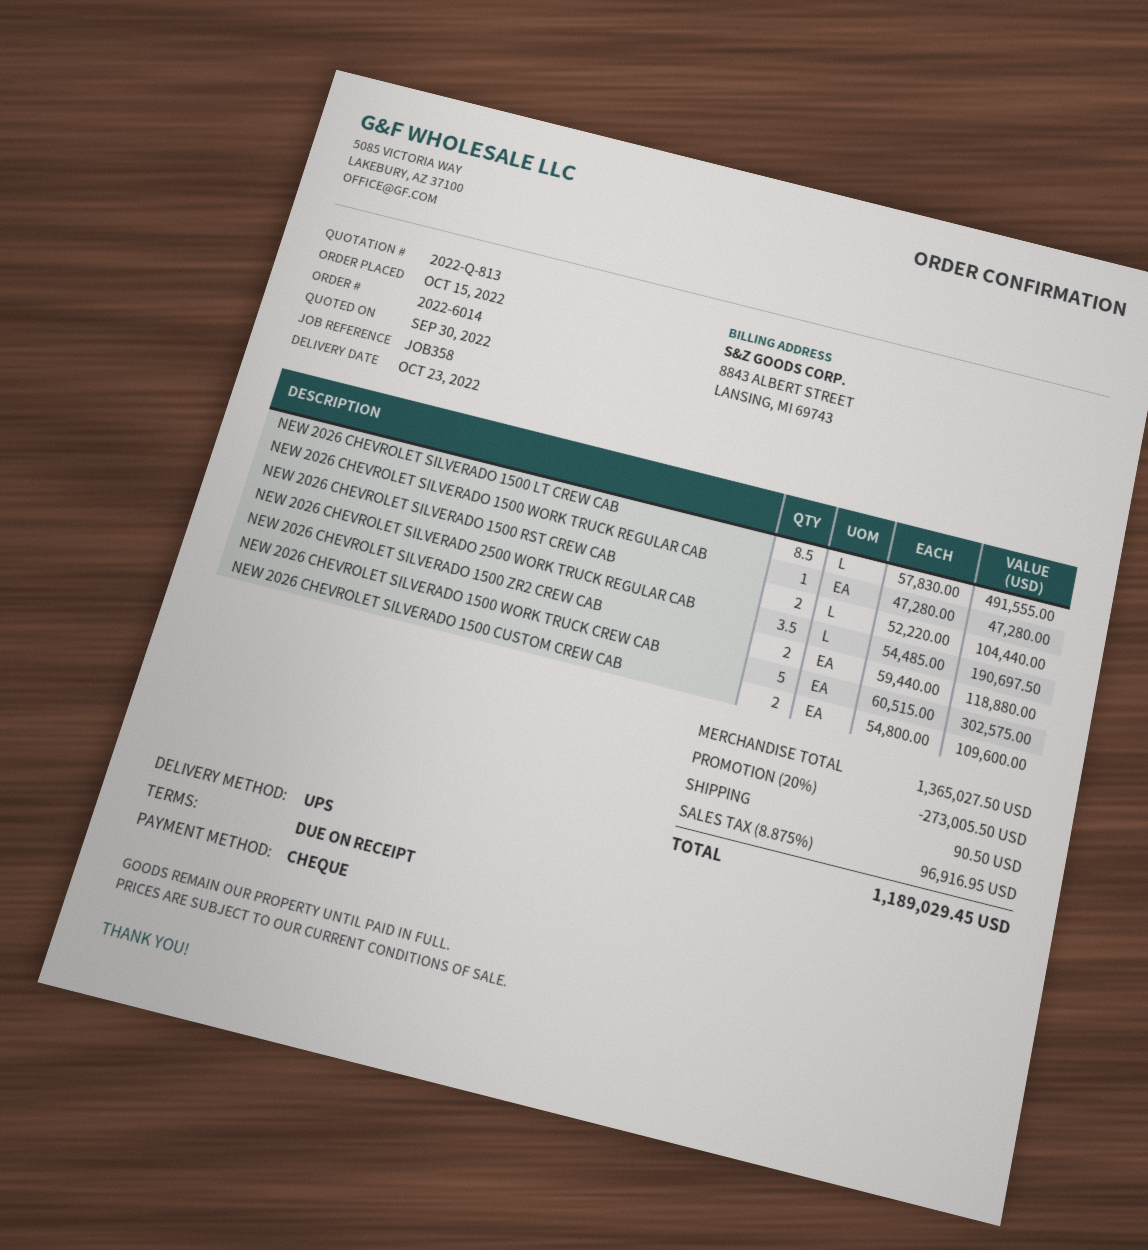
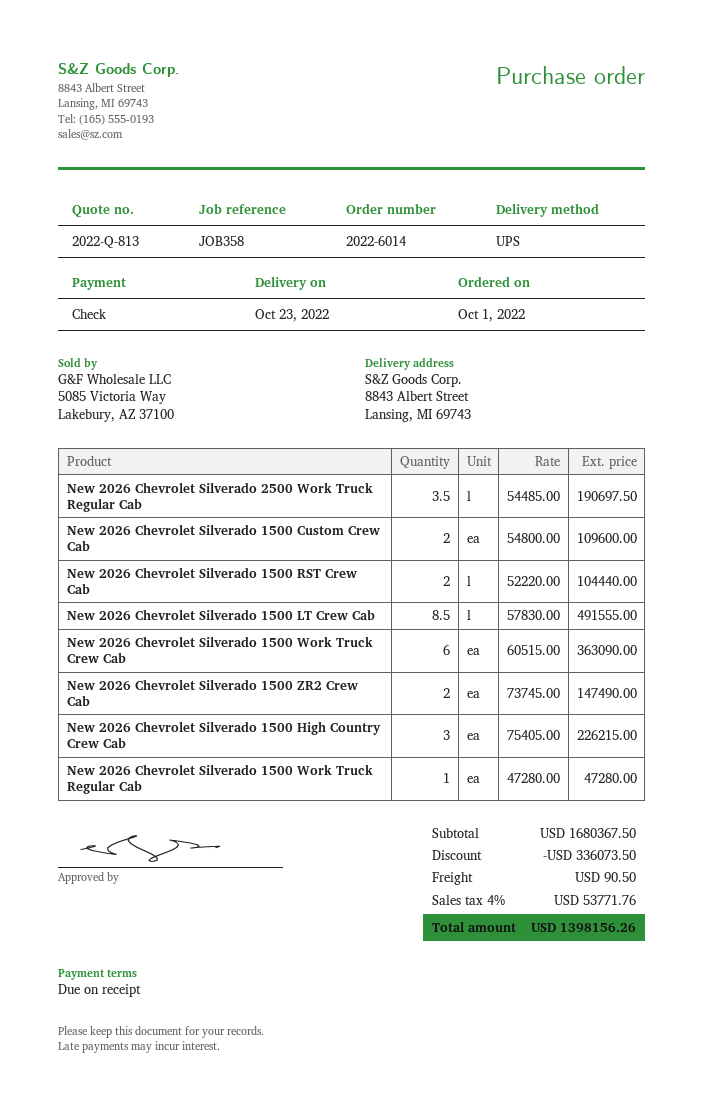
order date: 2022-10-15 -> 2022-10-01
NEW 2026 CHEVROLET SILVERADO 1500 ZR2 CREW CAB: 2 x 59440.00 = 118880.00 -> 2 x 73745.00 = 147490.00
NEW 2026 CHEVROLET SILVERADO 1500 WORK TRUCK CREW CAB: 5 x 60515.00 = 302575.00 -> 6 x 60515.00 = 363090.00
New 2026 Chevrolet Silverado 1500 High Country Crew Cab: none -> 3 x 75405.00 = 226215.00
subtotal: 1365027.50 -> 1680367.50
discount: 273005.50 -> 336073.50
tax: 8.875% = 96916.95 -> 4% = 53771.76
total: 1189029.45 -> 1398156.26

